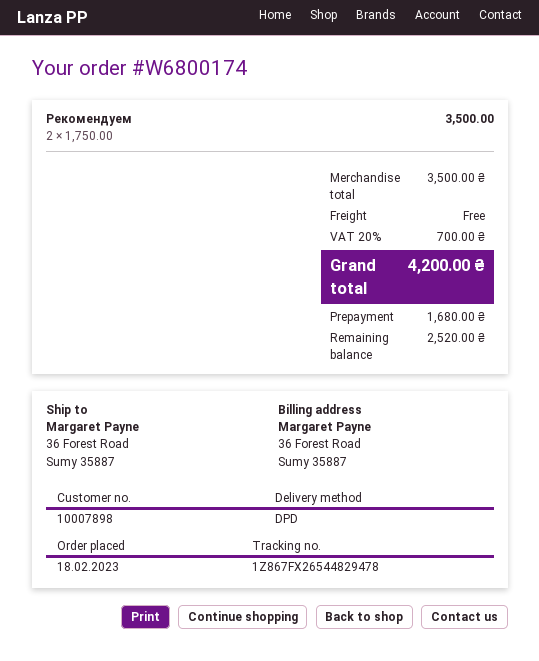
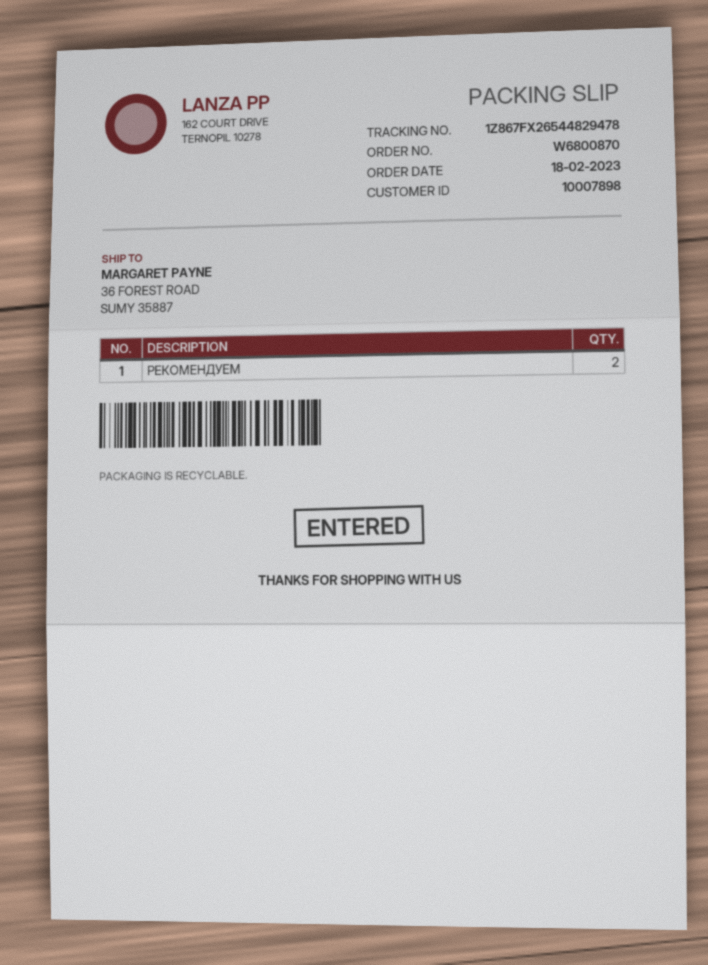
order number: W6800174 -> W6800870

